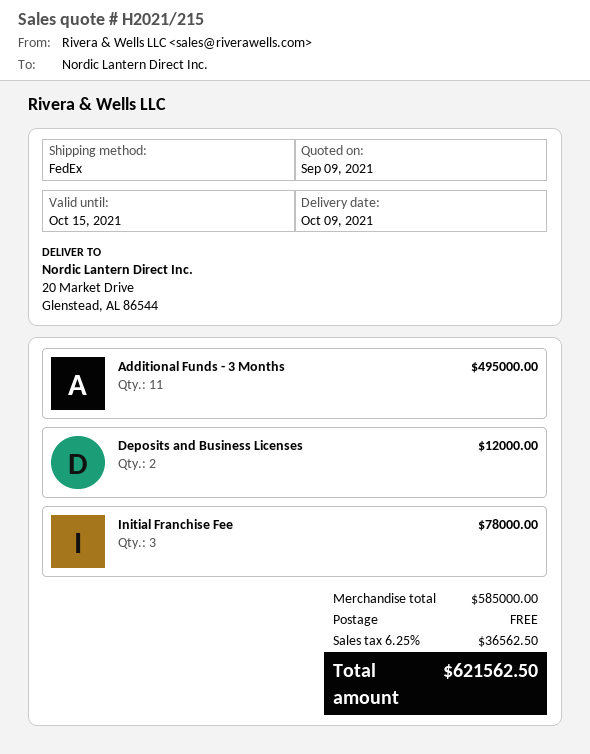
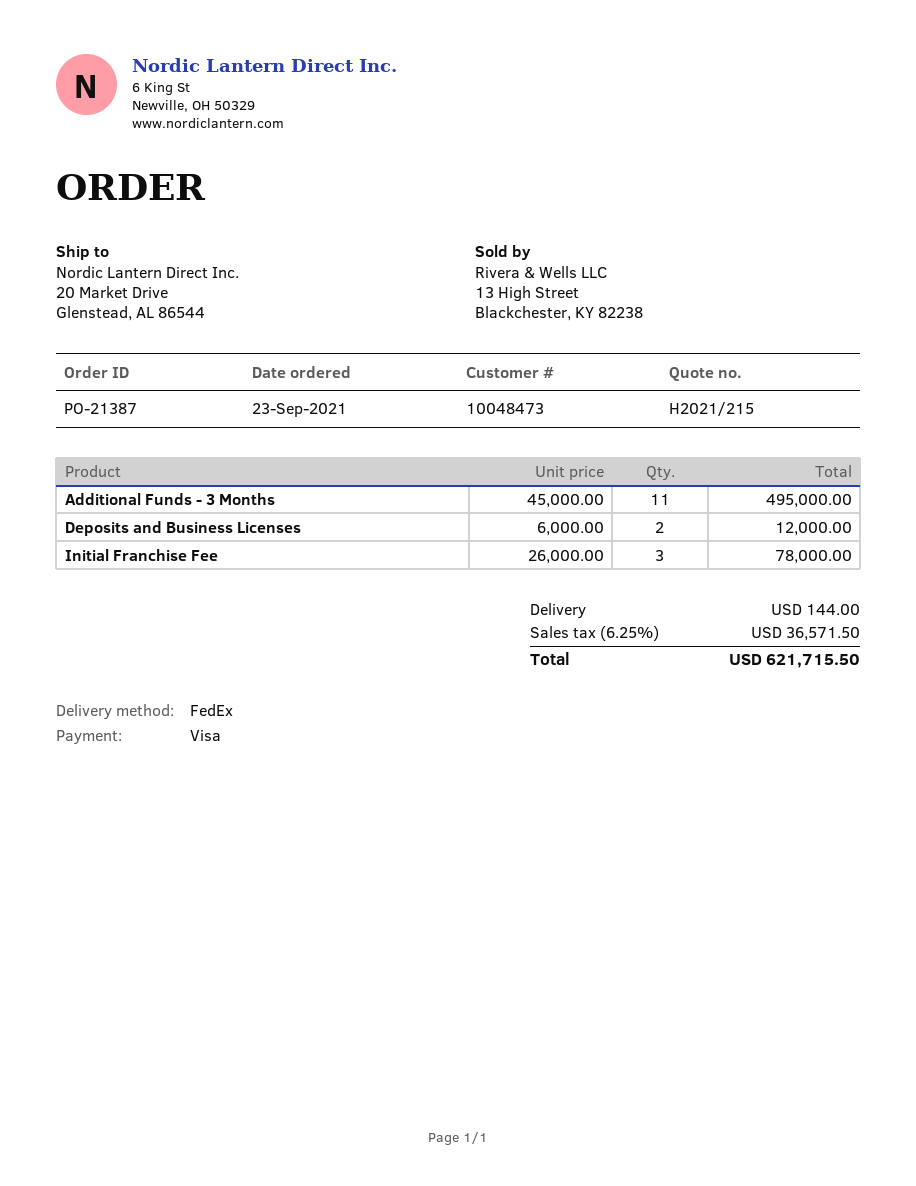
shipping: 0.00 -> 144.00
tax: 6.25% = 36562.50 -> 6.25% = 36571.50
total: 621562.50 -> 621715.50

